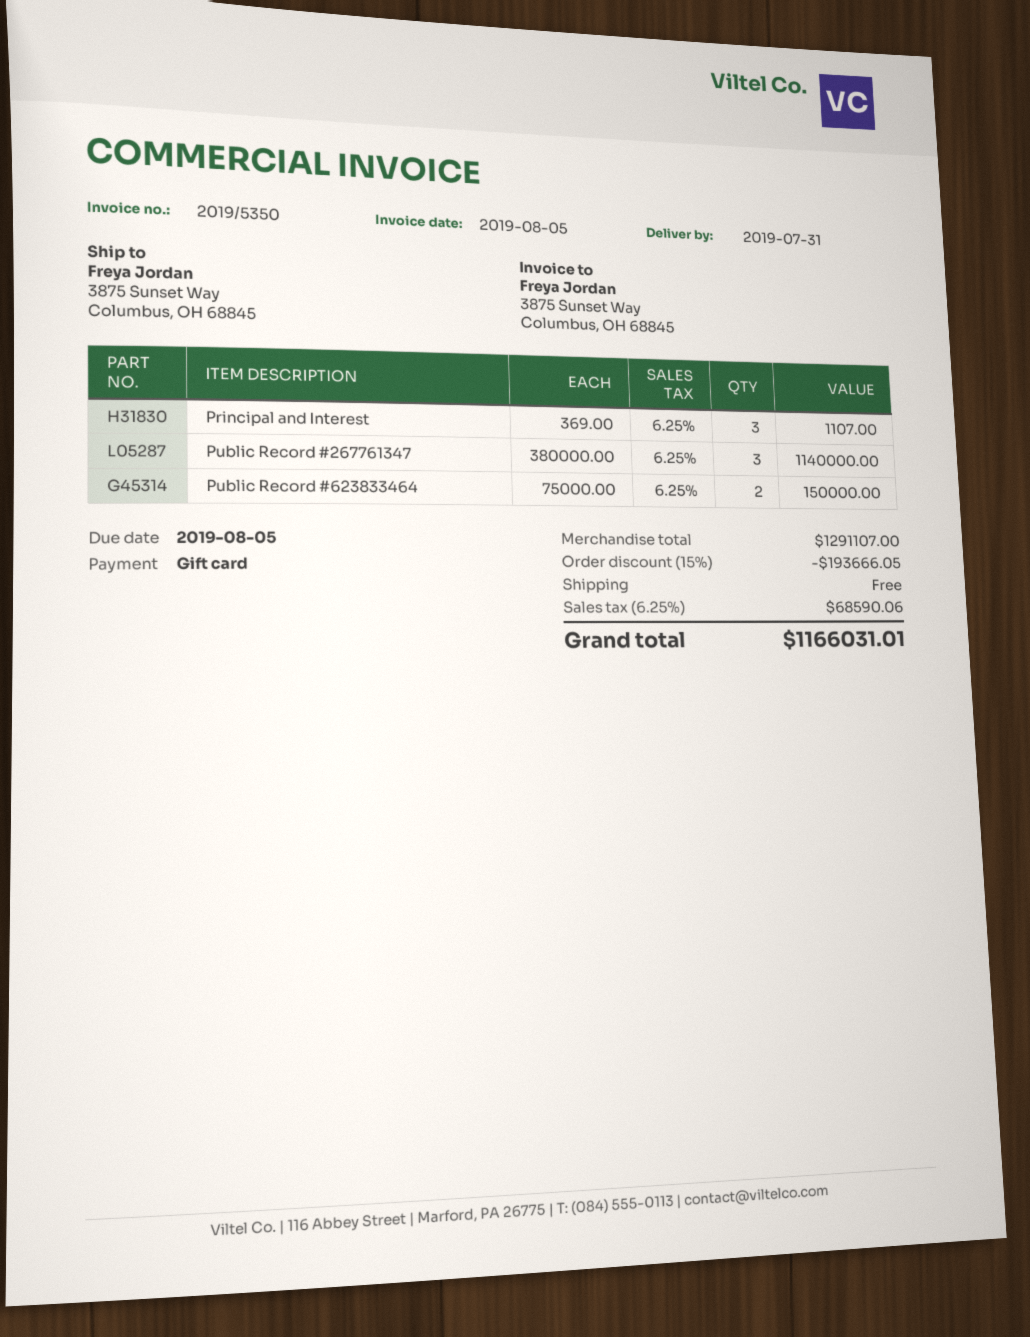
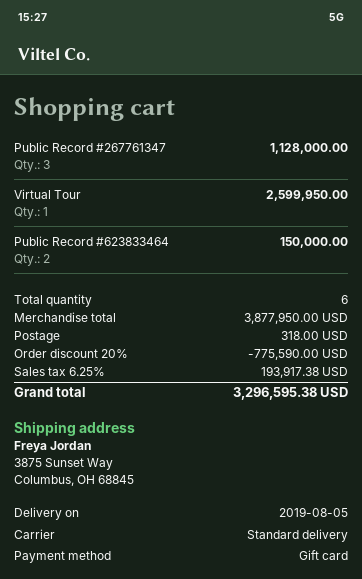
delivery date: 2019-07-31 -> 2019-08-05
Principal and Interest: 3 for 1107.00 -> none
Public Record #267761347: 3 for 1140000.00 -> 3 for 1128000.00
Virtual Tour: none -> 1 for 2599950.00
subtotal: 1291107.00 -> 3877950.00
discount: 15% = 193666.05 -> 20% = 775590.00
shipping: 0.00 -> 318.00
tax: 6.25% = 68590.06 -> 6.25% = 193917.38
total: 1166031.01 -> 3296595.38

